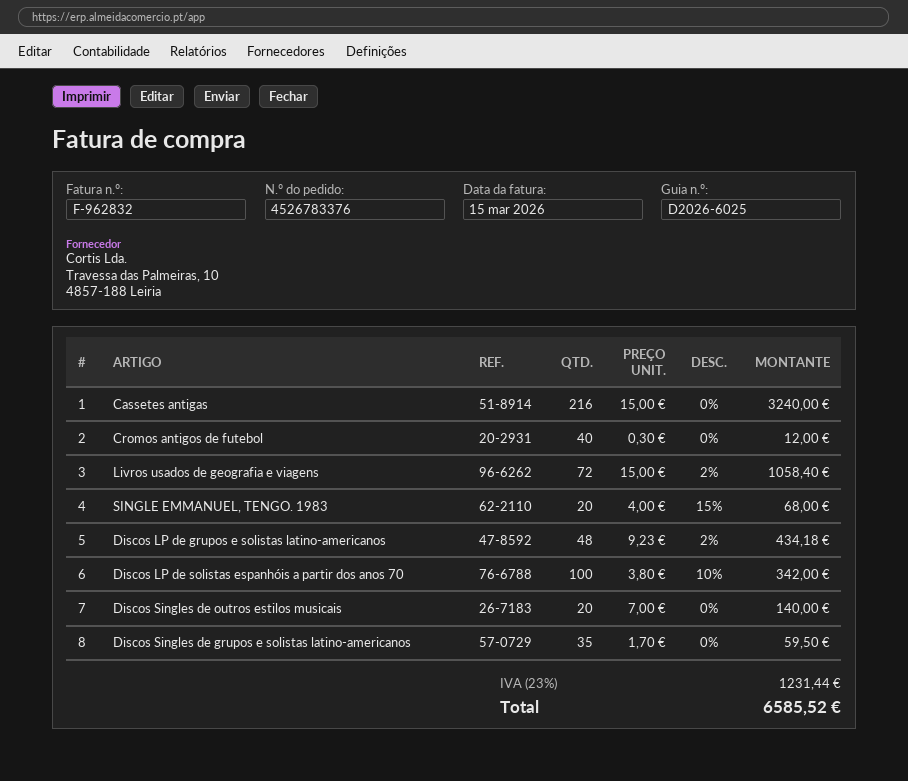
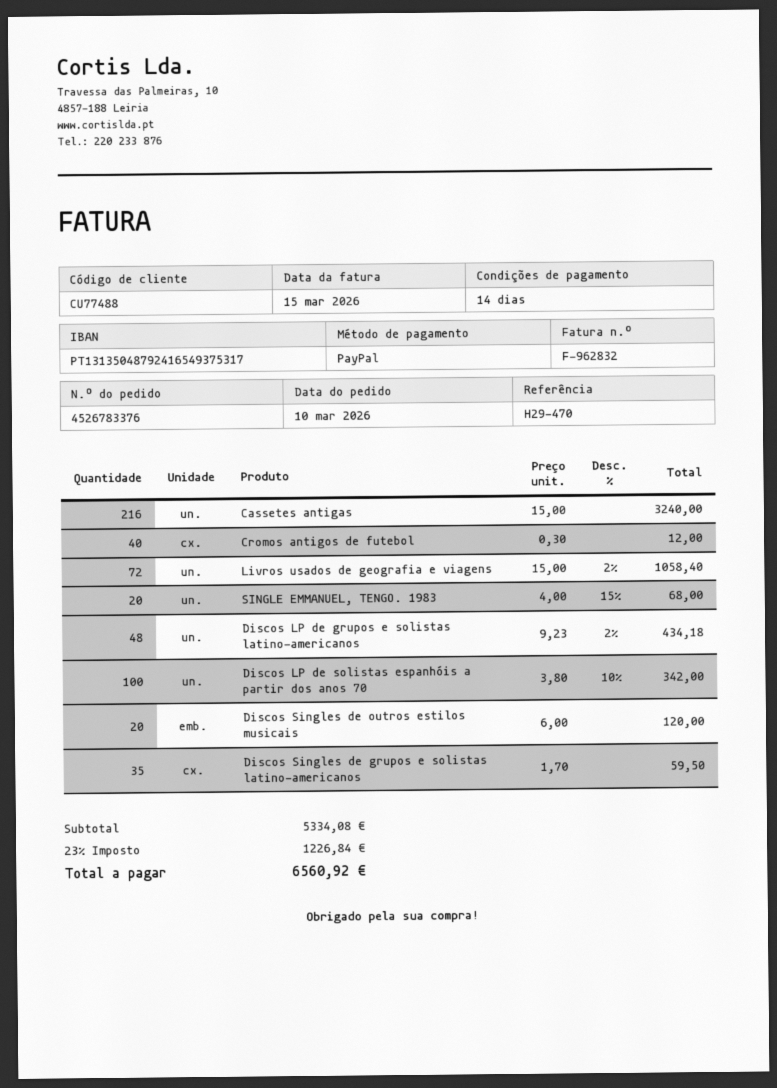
Discos Singles de outros estilos musicais: 20 x 7.00 = 140.00 -> 20 x 6.00 = 120.00
tax: 23% = 1231.44 -> 23% = 1226.84
total: 6585.52 -> 6560.92

